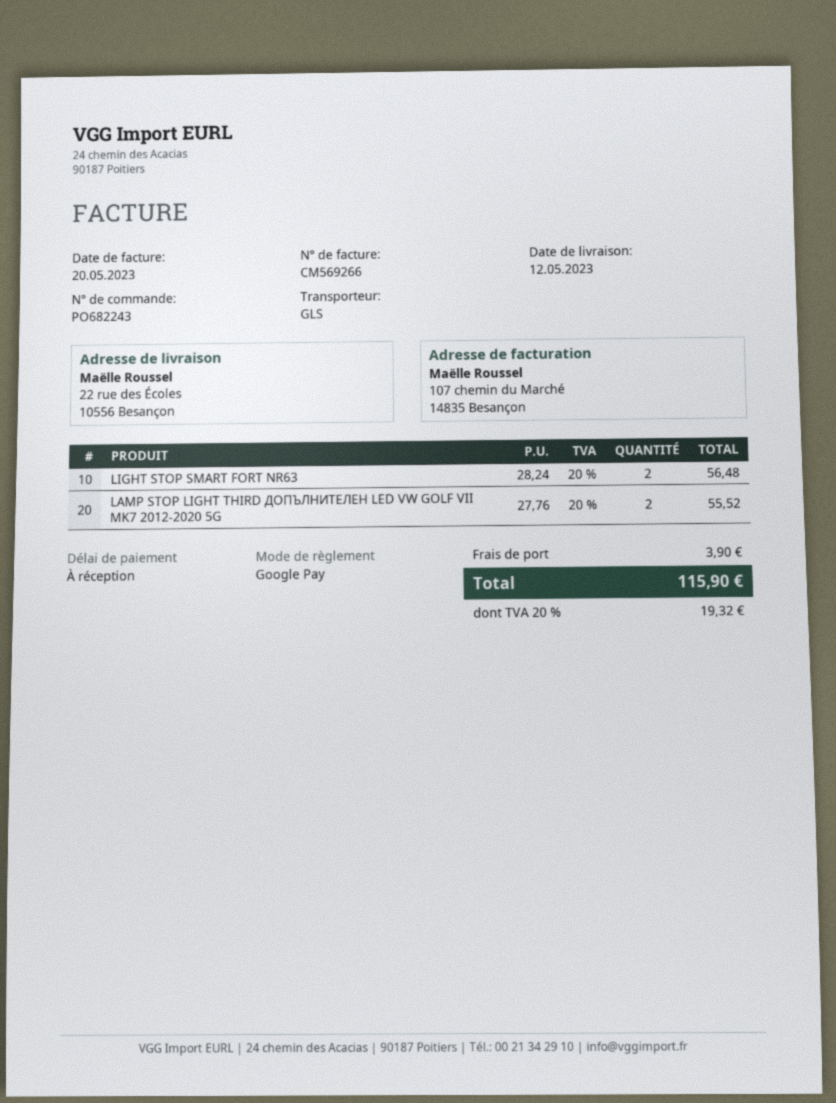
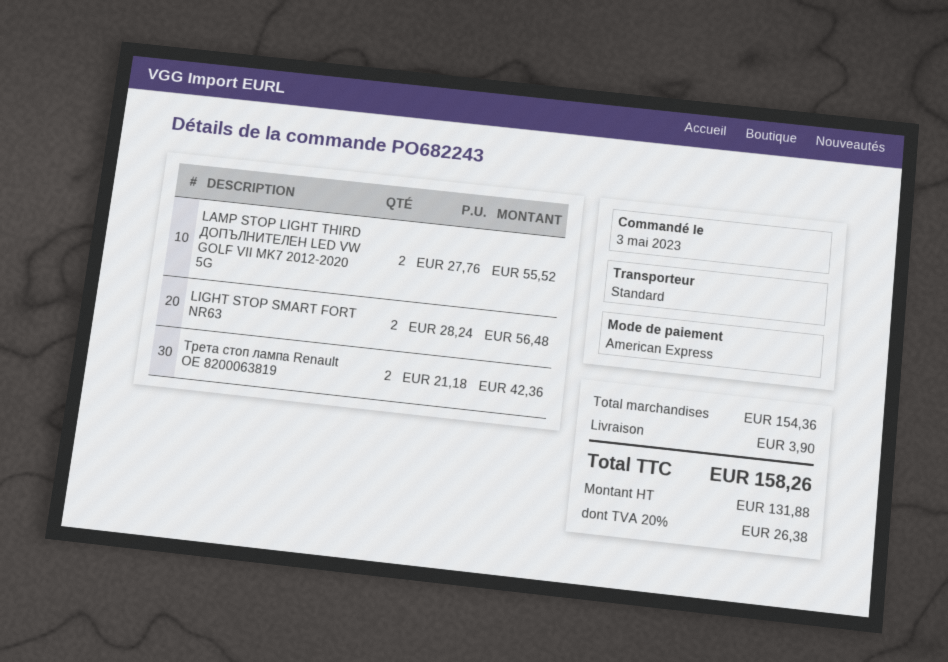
payment method: Google Pay -> American Express
shipping method: GLS -> standard
Трета стоп лампа Renault OE 8200063819: none -> 2 x 21.18 = 42.36
tax: 20% = 19.32 -> 20% = 26.38
total: 115.90 -> 158.26

